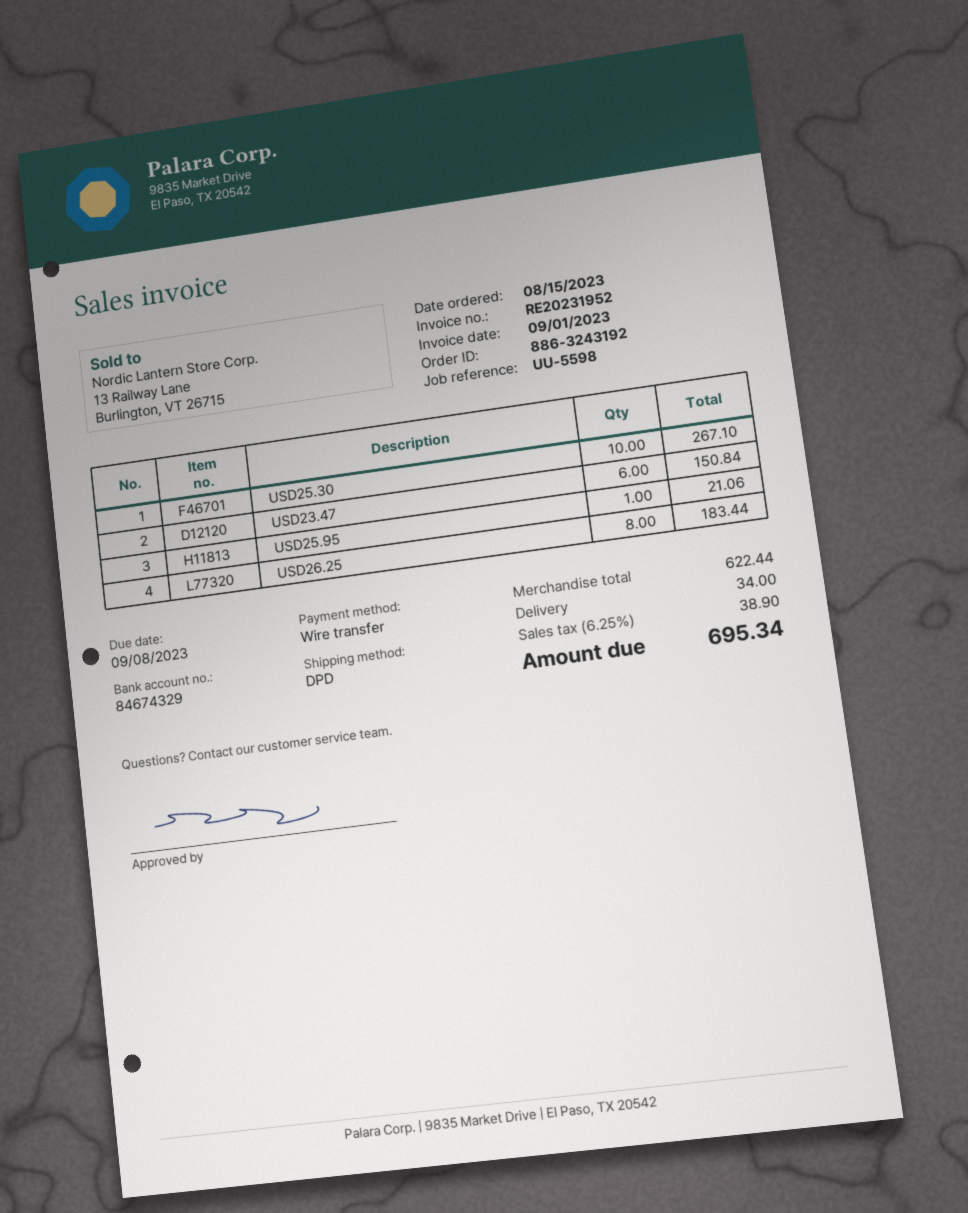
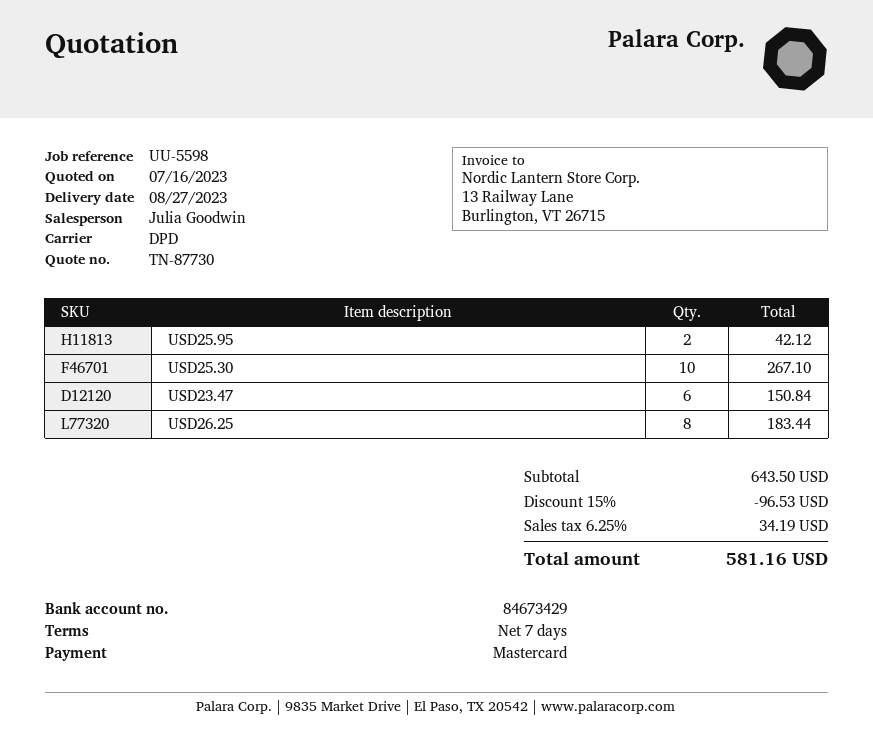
payment method: bank transfer -> Mastercard
bank account: 84674329 -> 84673429
USD25.95: 1 for 21.06 -> 2 for 42.12
subtotal: 622.44 -> 643.50
discount: none -> 15% = 96.53
shipping: 34.00 -> none
tax: 6.25% = 38.90 -> 6.25% = 34.19
total: 695.34 -> 581.16

